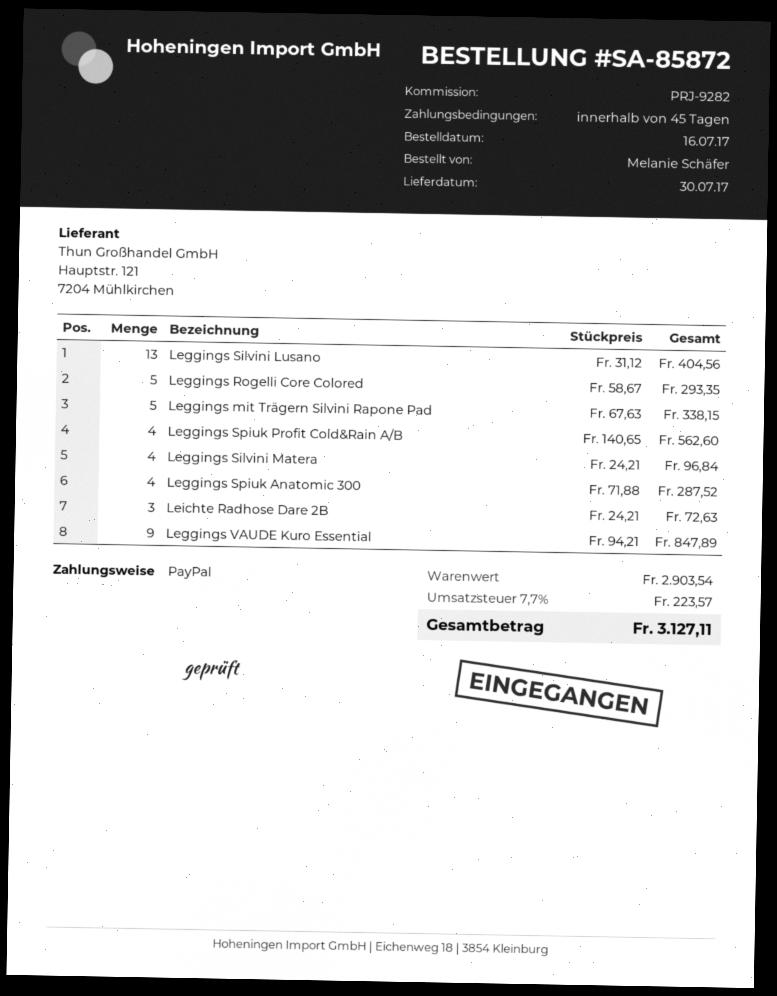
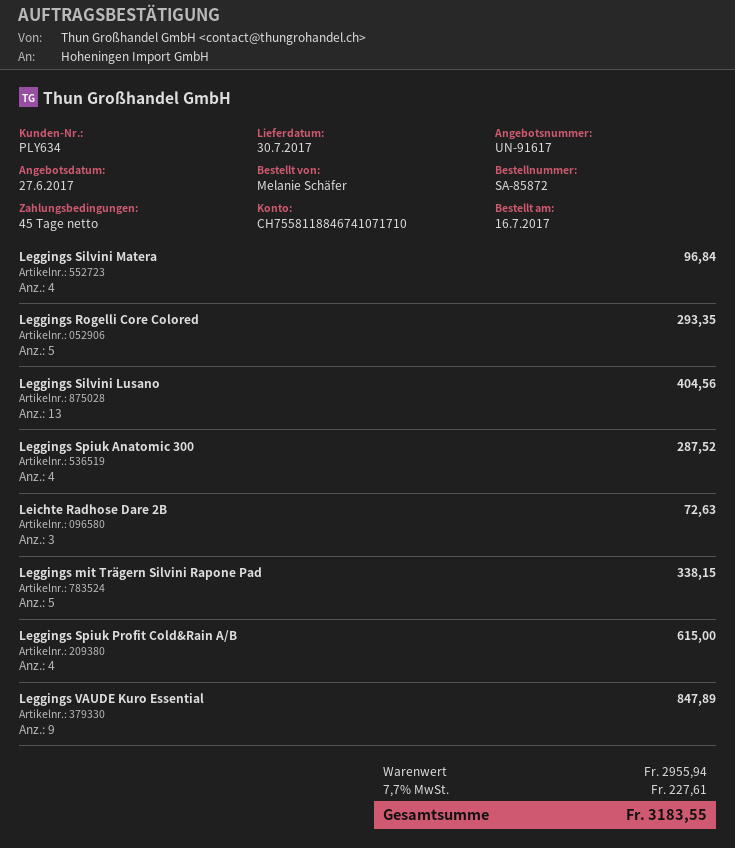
Leggings Spiuk Profit Cold&Rain A/B: 4 for 562.60 -> 4 for 615.00
subtotal: 2903.54 -> 2955.94
tax: 7.7% = 223.57 -> 7.7% = 227.61
total: 3127.11 -> 3183.55

